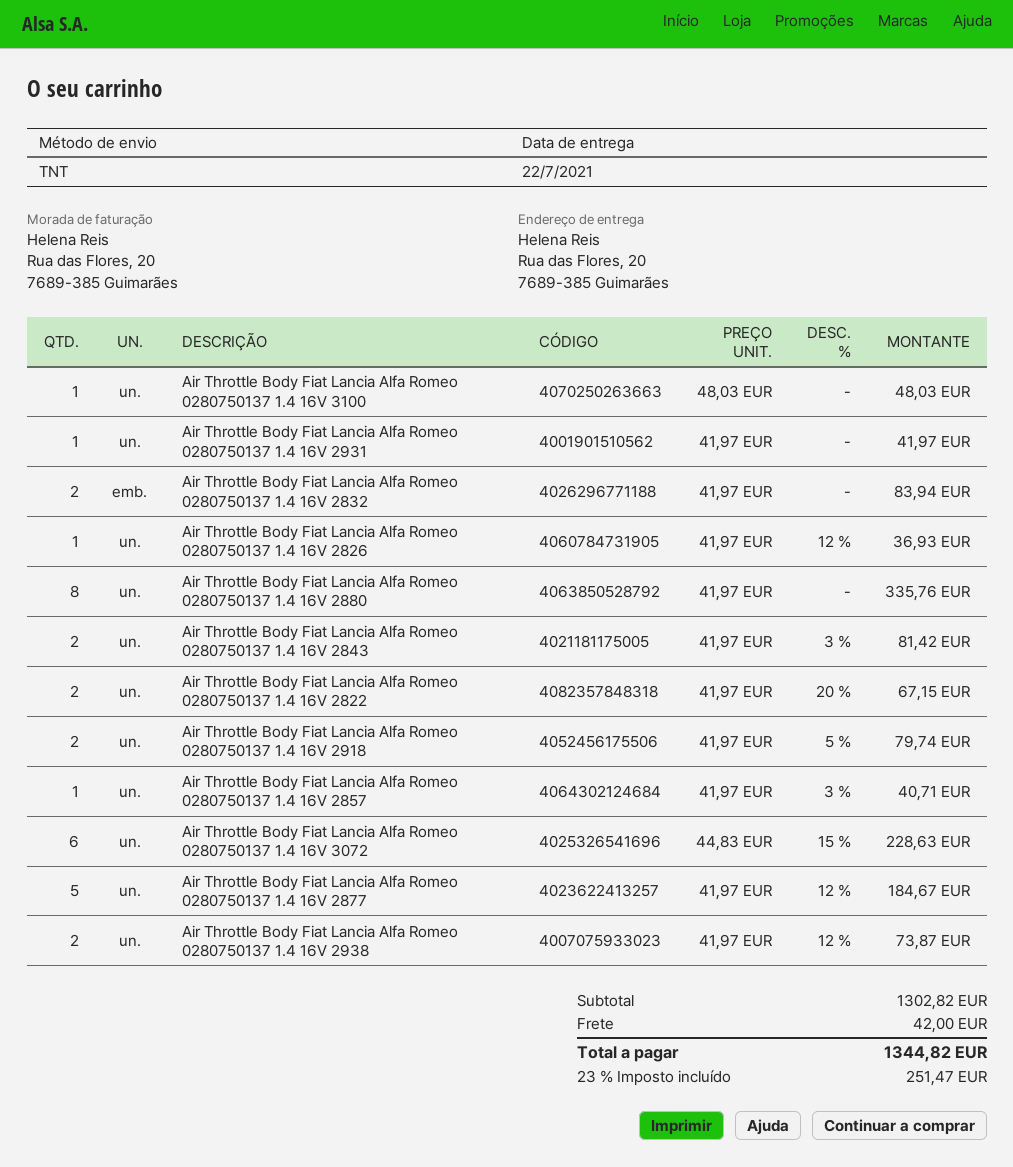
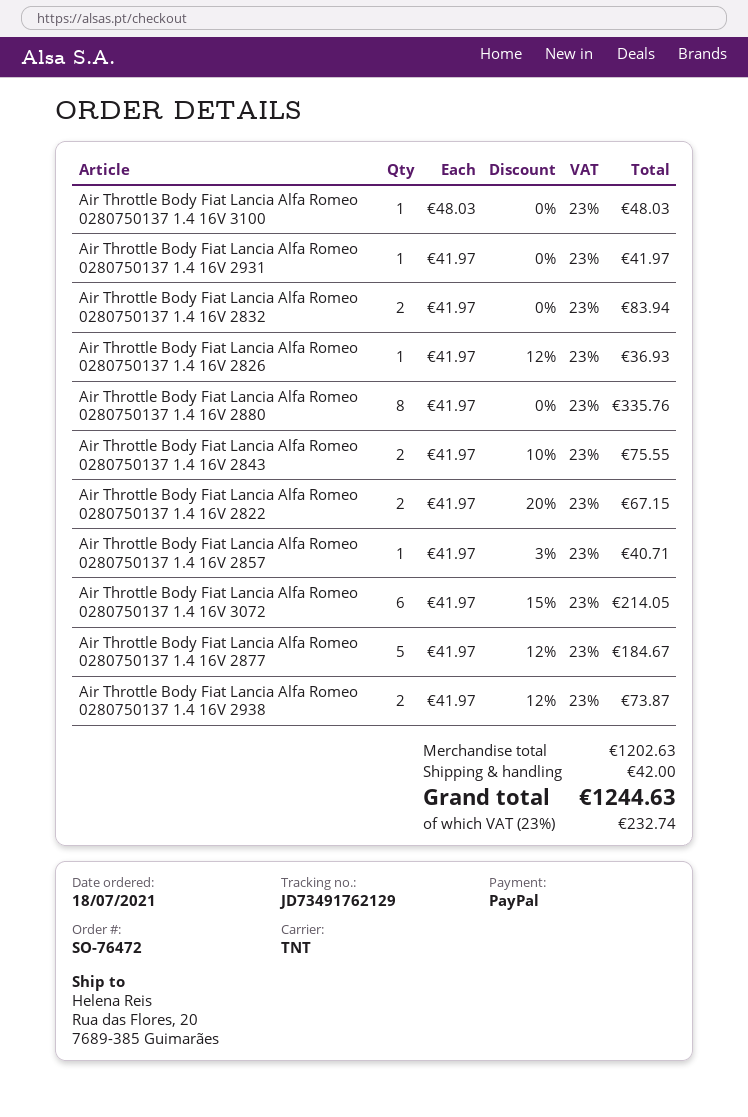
Air Throttle Body Fiat Lancia Alfa Romeo 0280750137 1.4 16V 2843: 2 x 41.97 - 3% = 81.42 -> 2 x 41.97 - 10% = 75.55
Air Throttle Body Fiat Lancia Alfa Romeo 0280750137 1.4 16V 2918: 2 x 41.97 - 5% = 79.74 -> none
Air Throttle Body Fiat Lancia Alfa Romeo 0280750137 1.4 16V 3072: 6 x 44.83 - 15% = 228.63 -> 6 x 41.97 - 15% = 214.05
subtotal: 1302.82 -> 1202.63
tax: 23% = 251.47 -> 23% = 232.74
total: 1344.82 -> 1244.63

